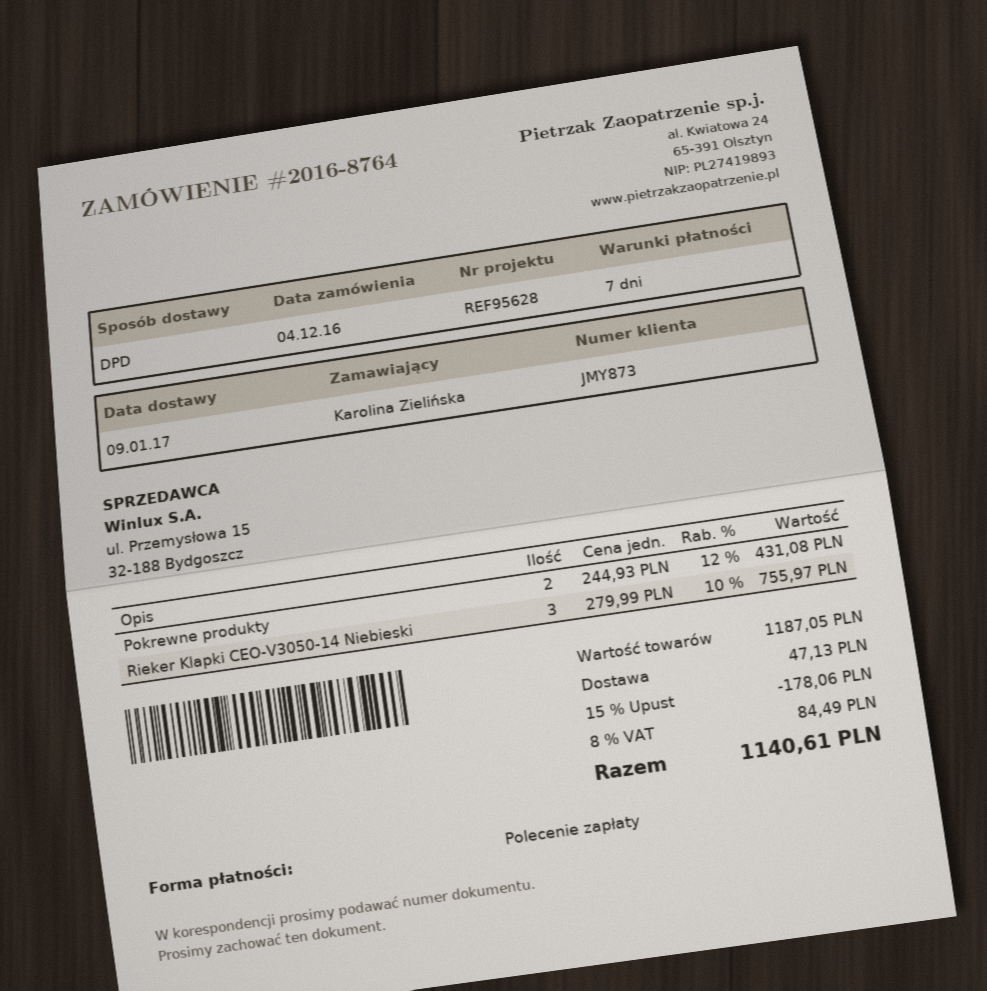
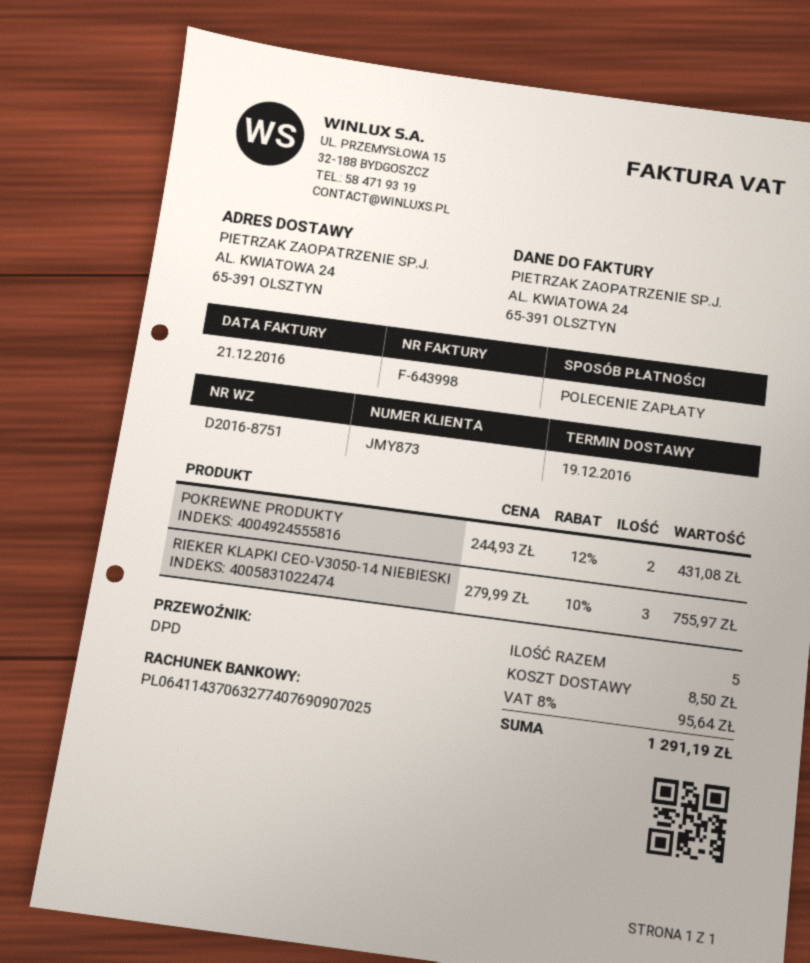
delivery date: 2017-01-09 -> 2016-12-19
discount: 15% = 178.06 -> none
shipping: 47.13 -> 8.50
tax: 8% = 84.49 -> 8% = 95.64
total: 1140.61 -> 1291.19

